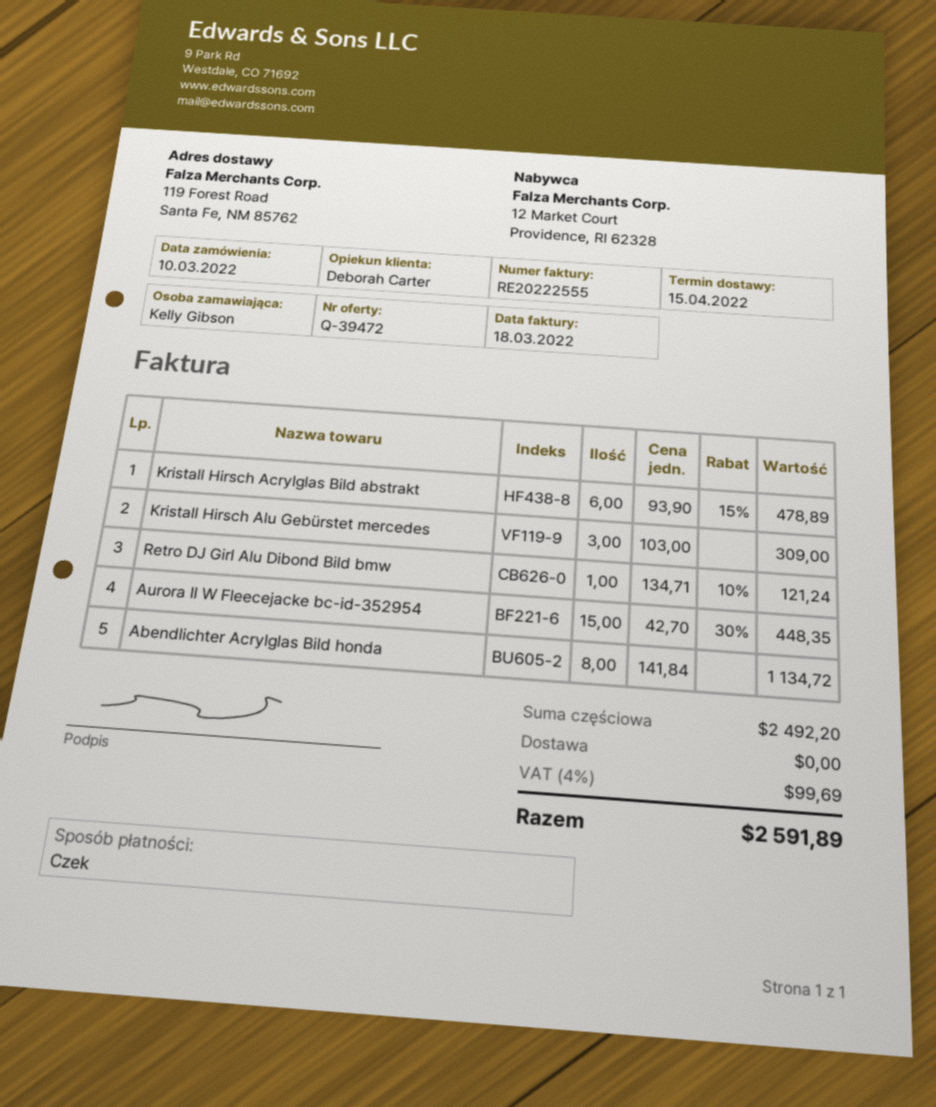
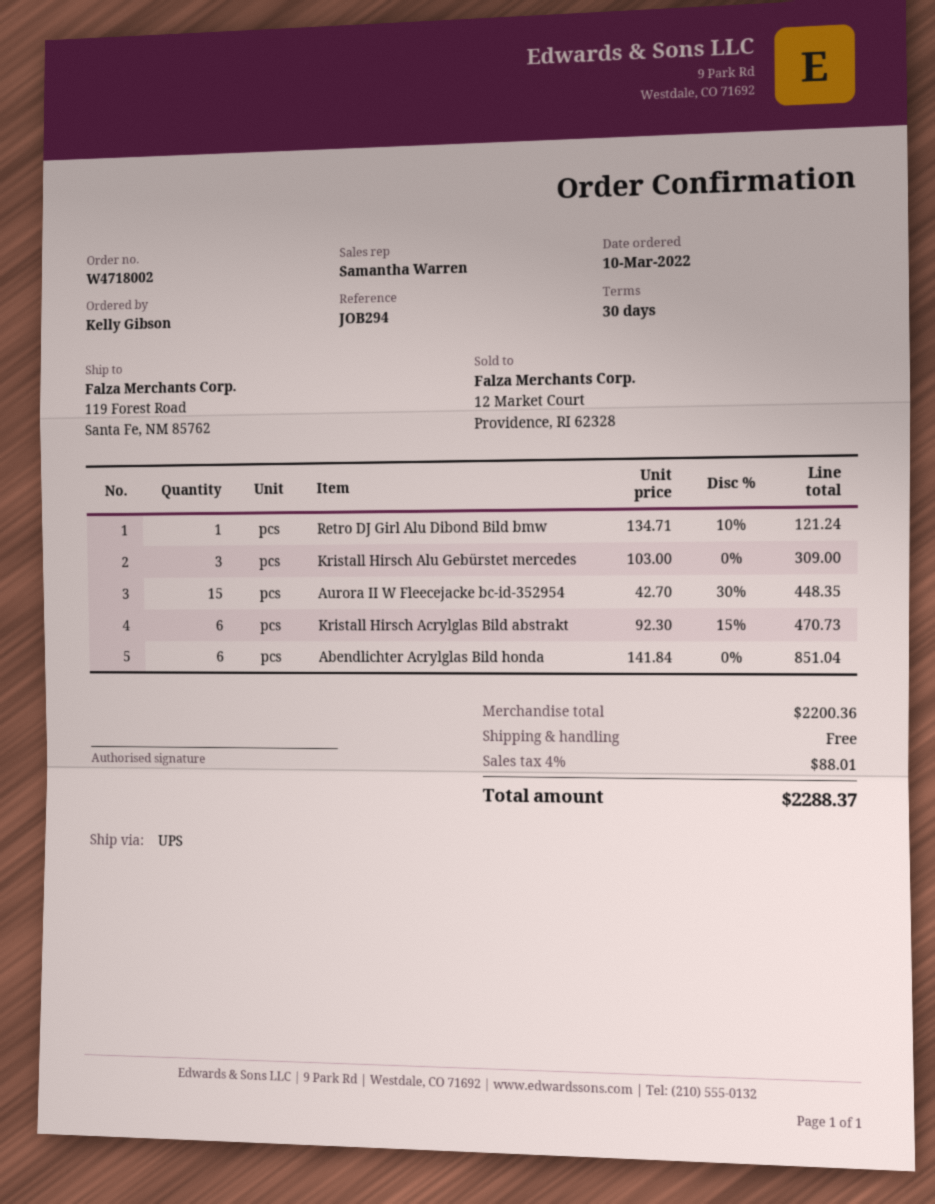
sales rep: Deborah Carter -> Samantha Warren
Kristall Hirsch Acrylglas Bild abstrakt: 6 x 93.90 - 15% = 478.89 -> 6 x 92.30 - 15% = 470.73
Abendlichter Acrylglas Bild honda: 8 x 141.84 = 1134.72 -> 6 x 141.84 = 851.04
subtotal: 2492.20 -> 2200.36
tax: 4% = 99.69 -> 4% = 88.01
total: 2591.89 -> 2288.37

